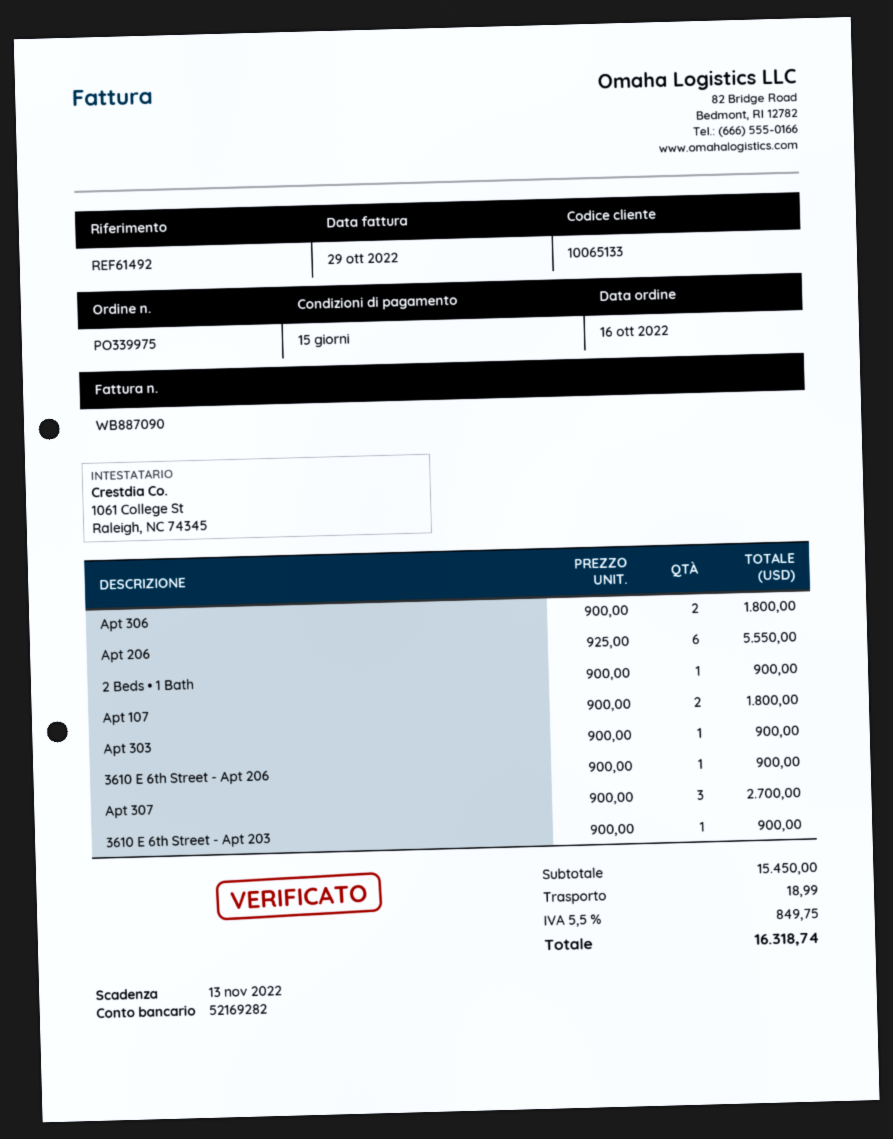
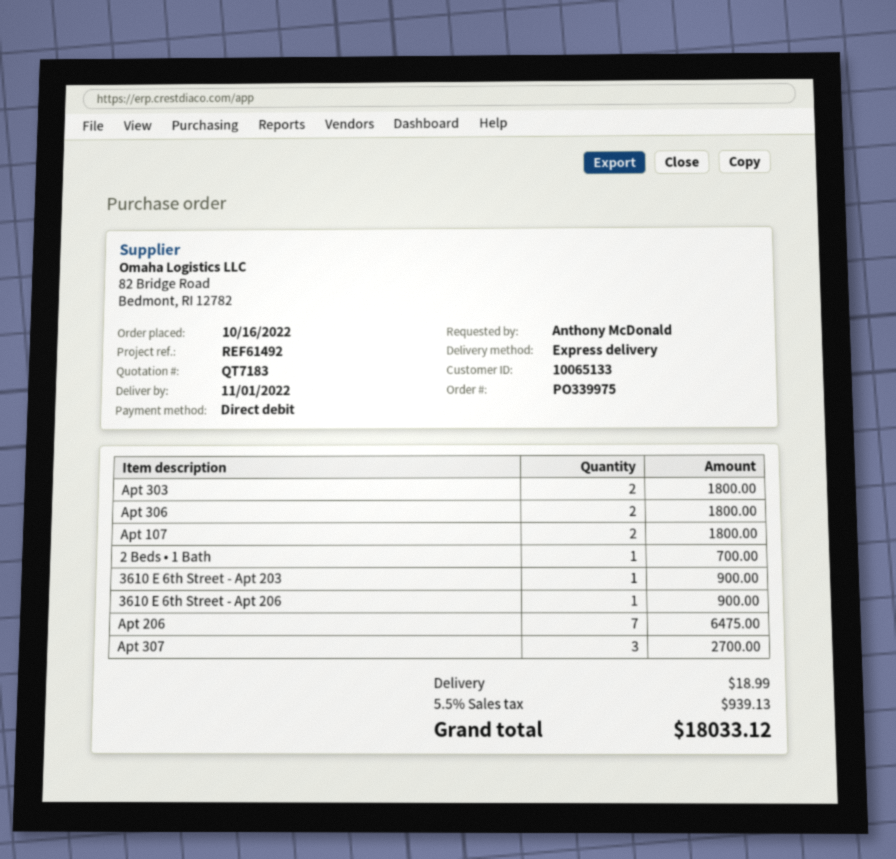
Apt 206: 6 for 5550.00 -> 7 for 6475.00
2 Beds • 1 Bath: 1 for 900.00 -> 1 for 700.00
Apt 303: 1 for 900.00 -> 2 for 1800.00
tax: 5.5% = 849.75 -> 5.5% = 939.13
total: 16318.74 -> 18033.12

